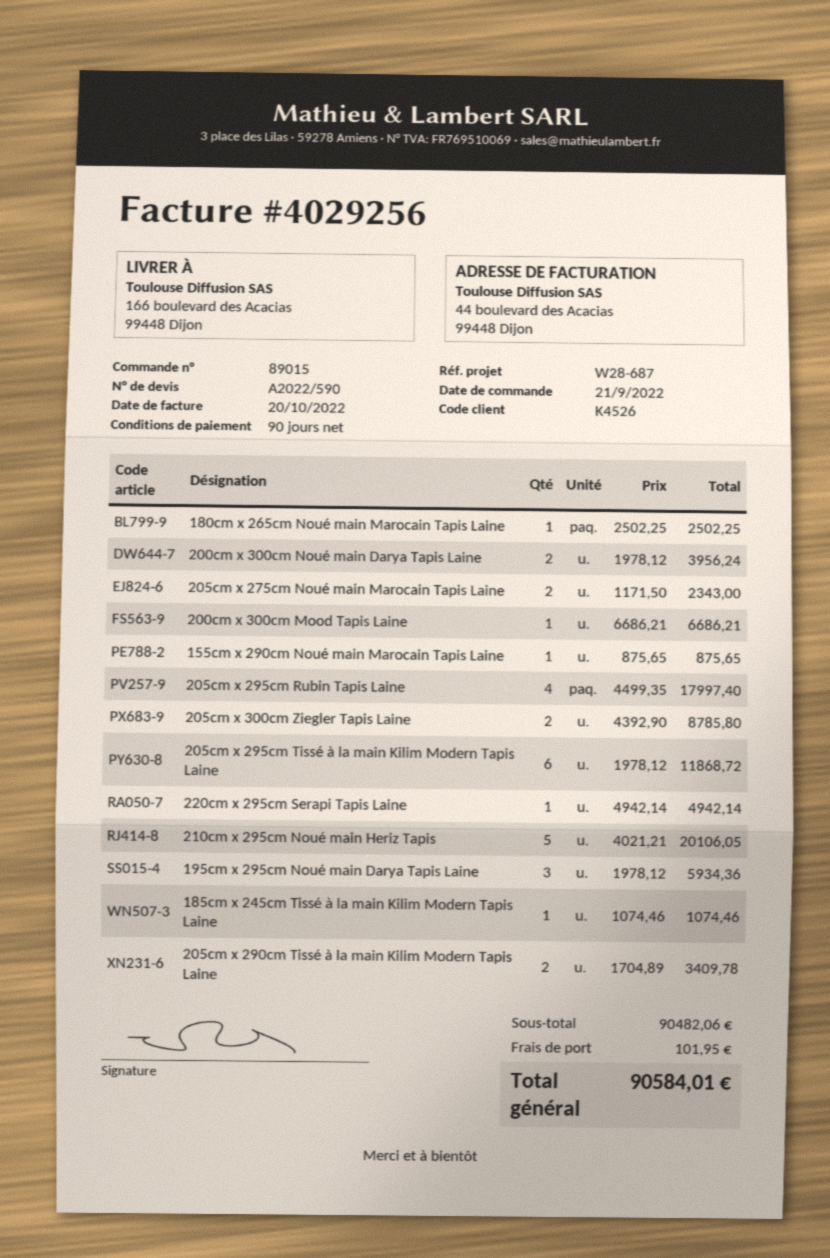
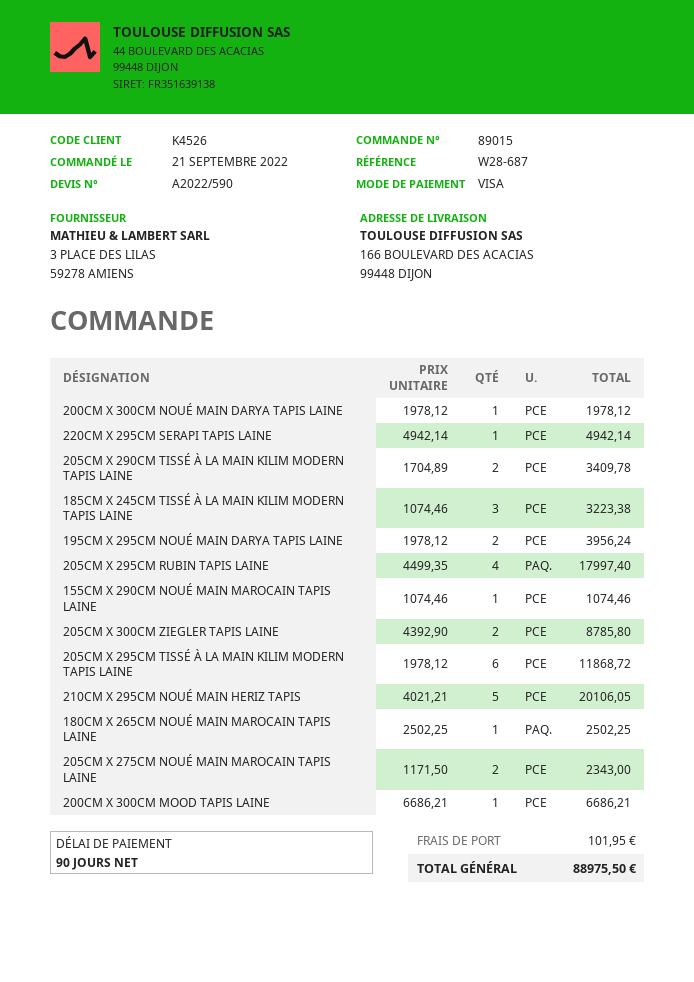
200cm x 300cm Noué main Darya Tapis Laine: 2 x 1978.12 = 3956.24 -> 1 x 1978.12 = 1978.12
155cm x 290cm Noué main Marocain Tapis Laine: 1 x 875.65 = 875.65 -> 1 x 1074.46 = 1074.46
195cm x 295cm Noué main Darya Tapis Laine: 3 x 1978.12 = 5934.36 -> 2 x 1978.12 = 3956.24
185cm x 245cm Tissé à la main Kilim Modern Tapis Laine: 1 x 1074.46 = 1074.46 -> 3 x 1074.46 = 3223.38
total: 90584.01 -> 88975.50

